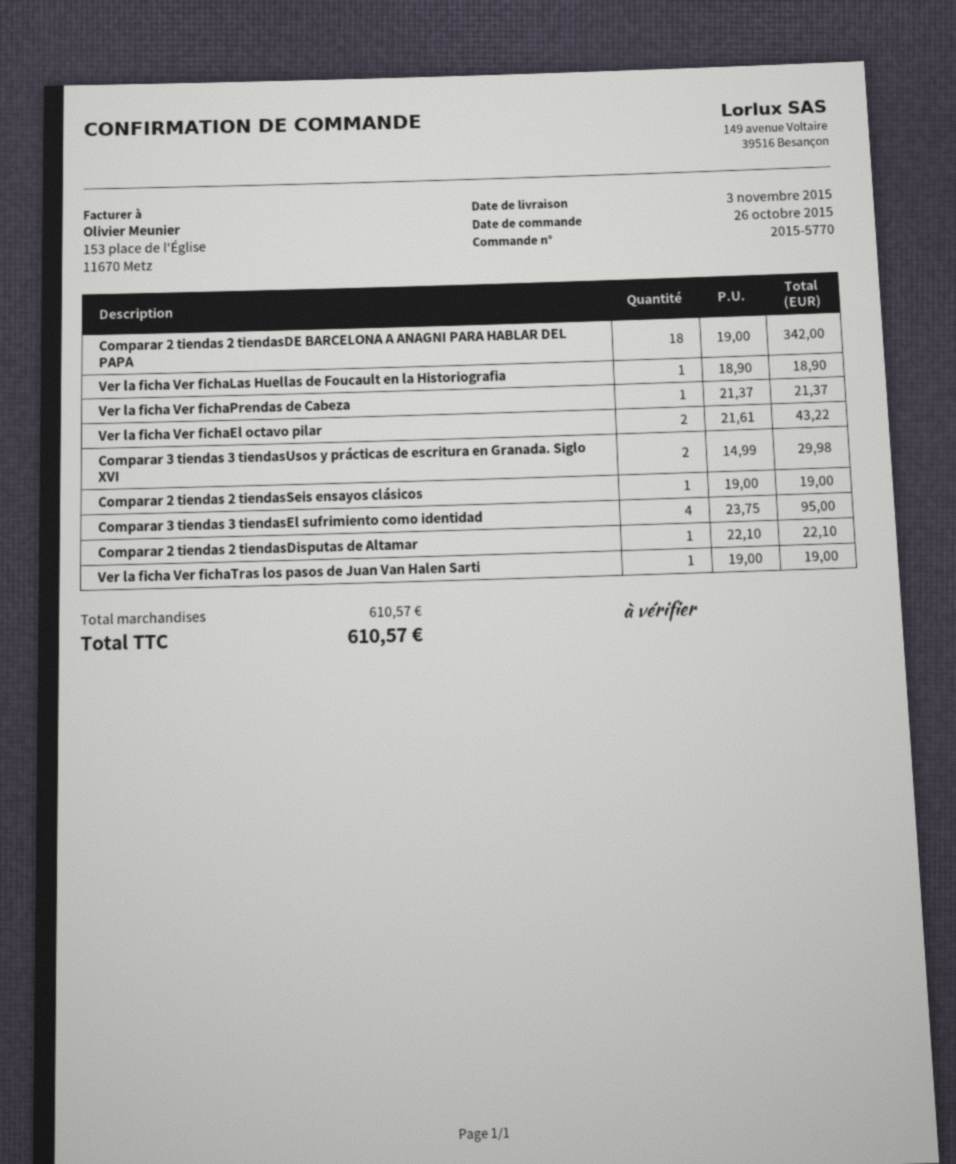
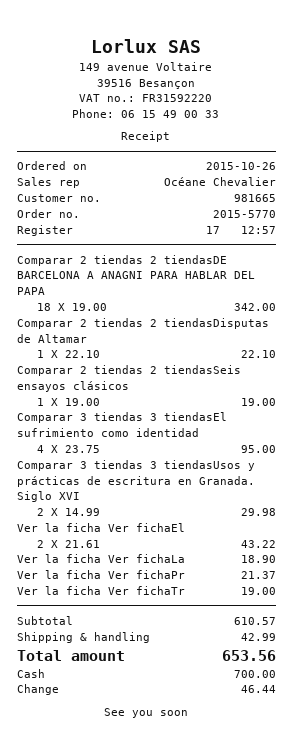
shipping: none -> 42.99
total: 610.57 -> 653.56

